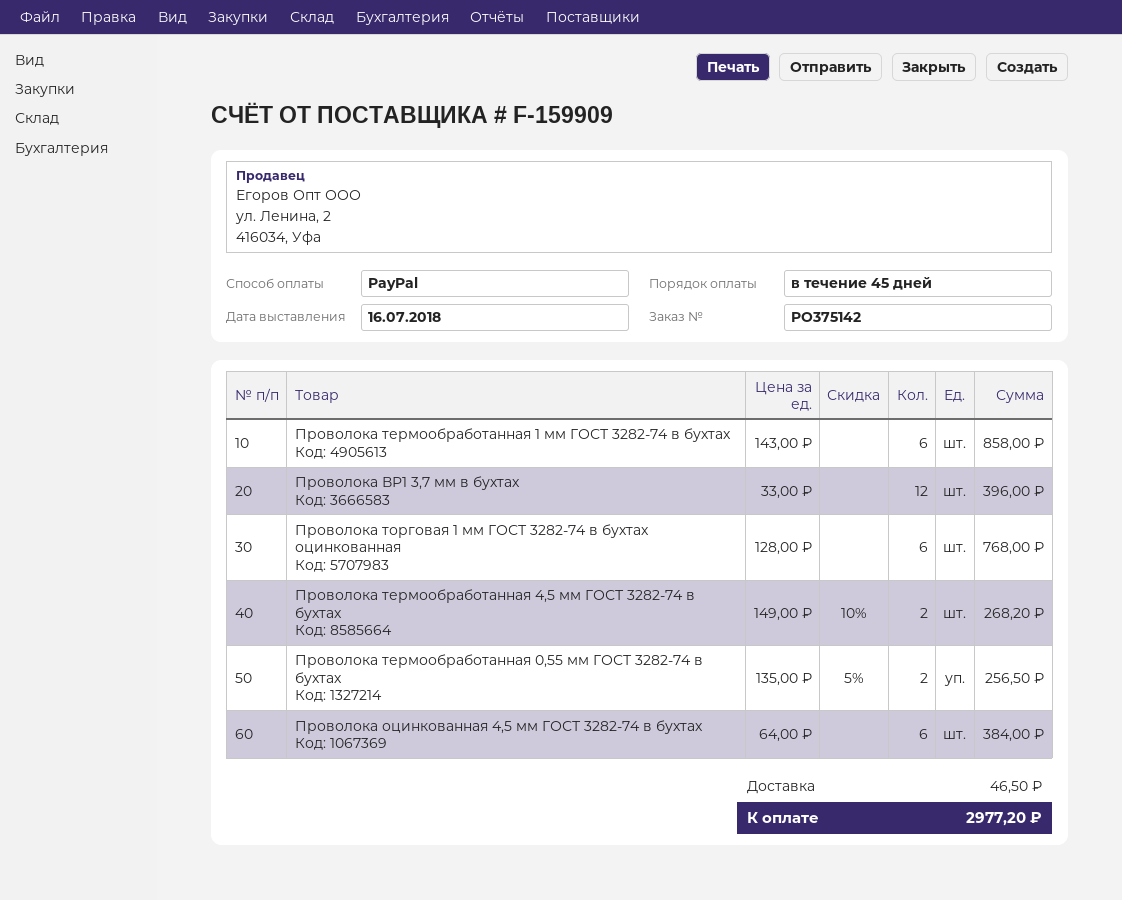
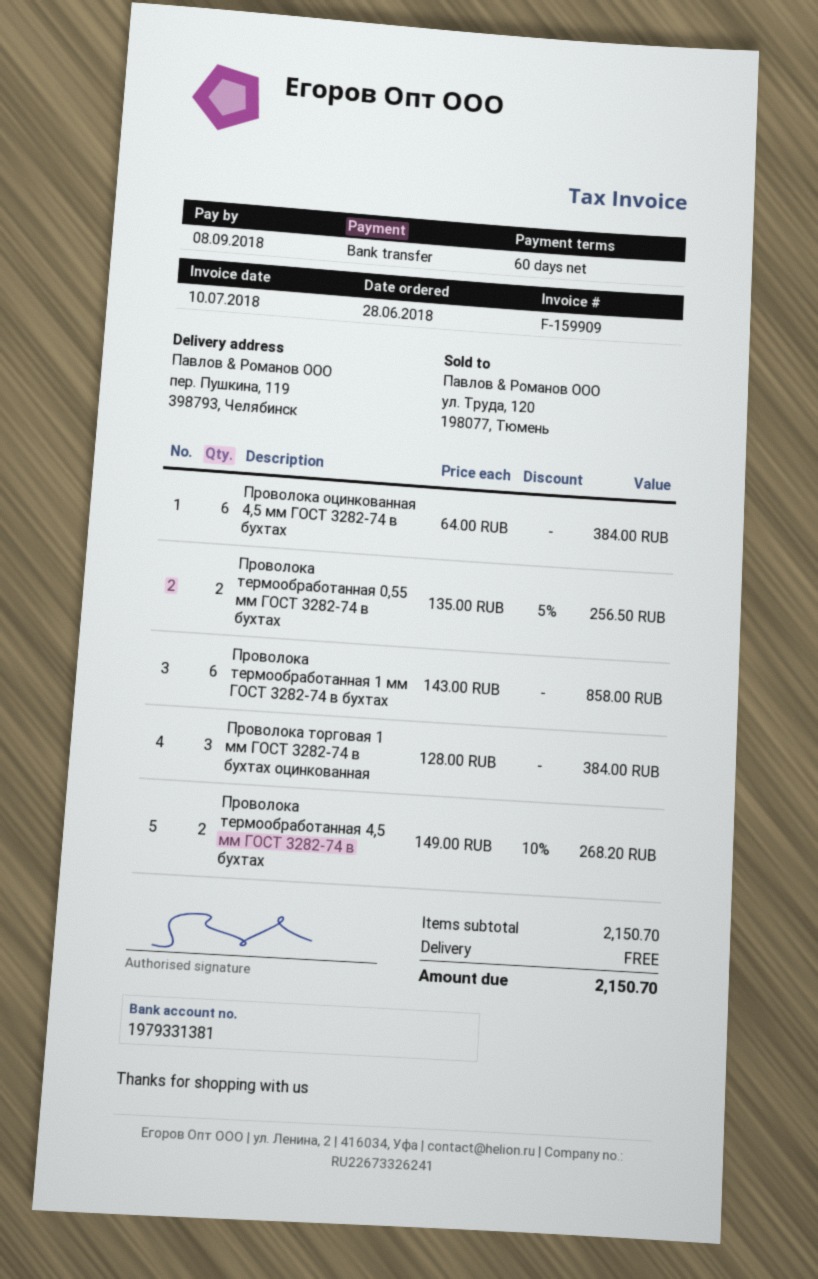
invoice date: 2018-07-16 -> 2018-07-10
payment terms: 45 days -> 60 days
payment method: PayPal -> bank transfer
Проволока ВР1 3,7 мм в бухтах: 12 x 33.00 = 396.00 -> none
Проволока торговая 1 мм ГОСТ 3282-74 в бухтах оцинкованная: 6 x 128.00 = 768.00 -> 3 x 128.00 = 384.00
shipping: 46.50 -> 0.00
total: 2977.20 -> 2150.70

